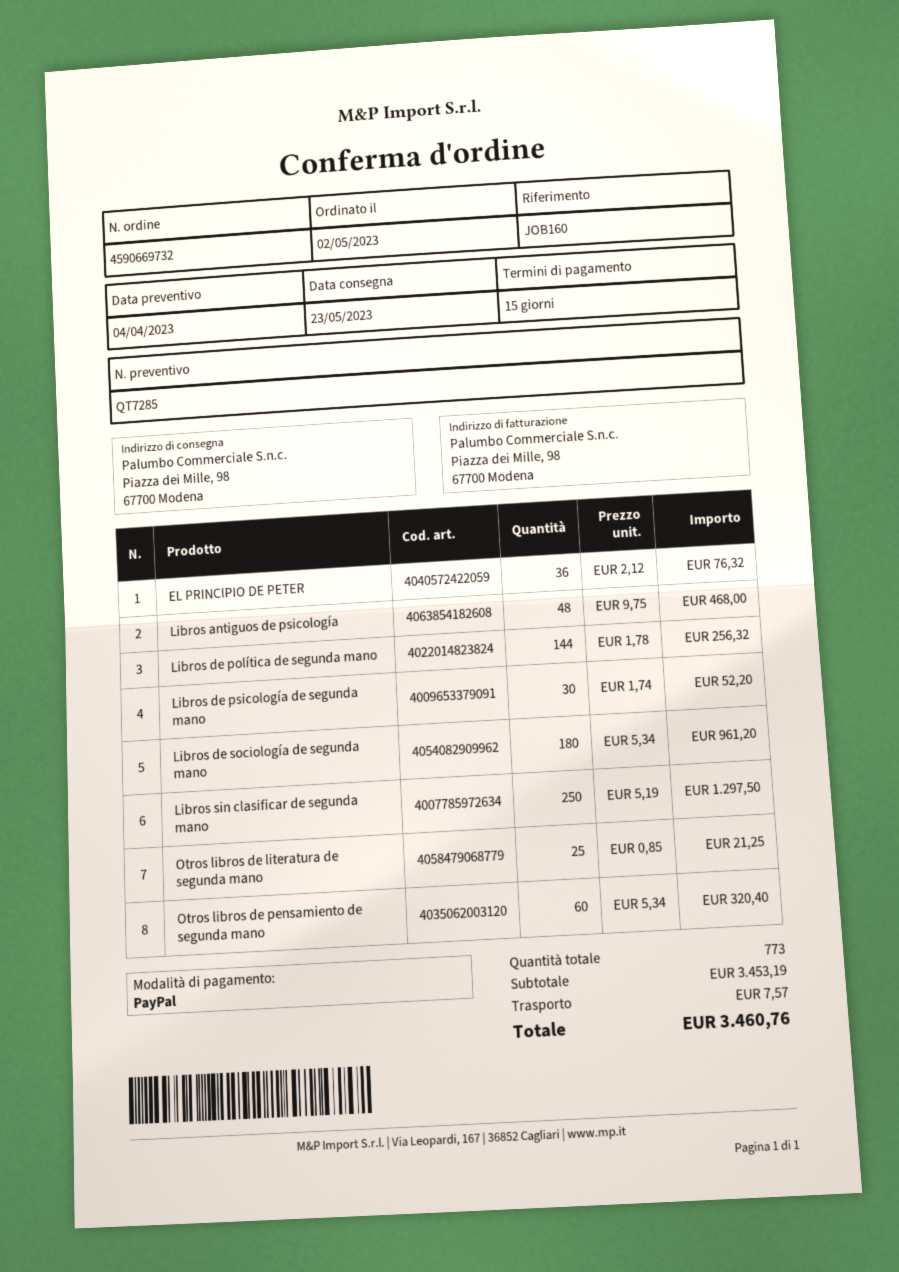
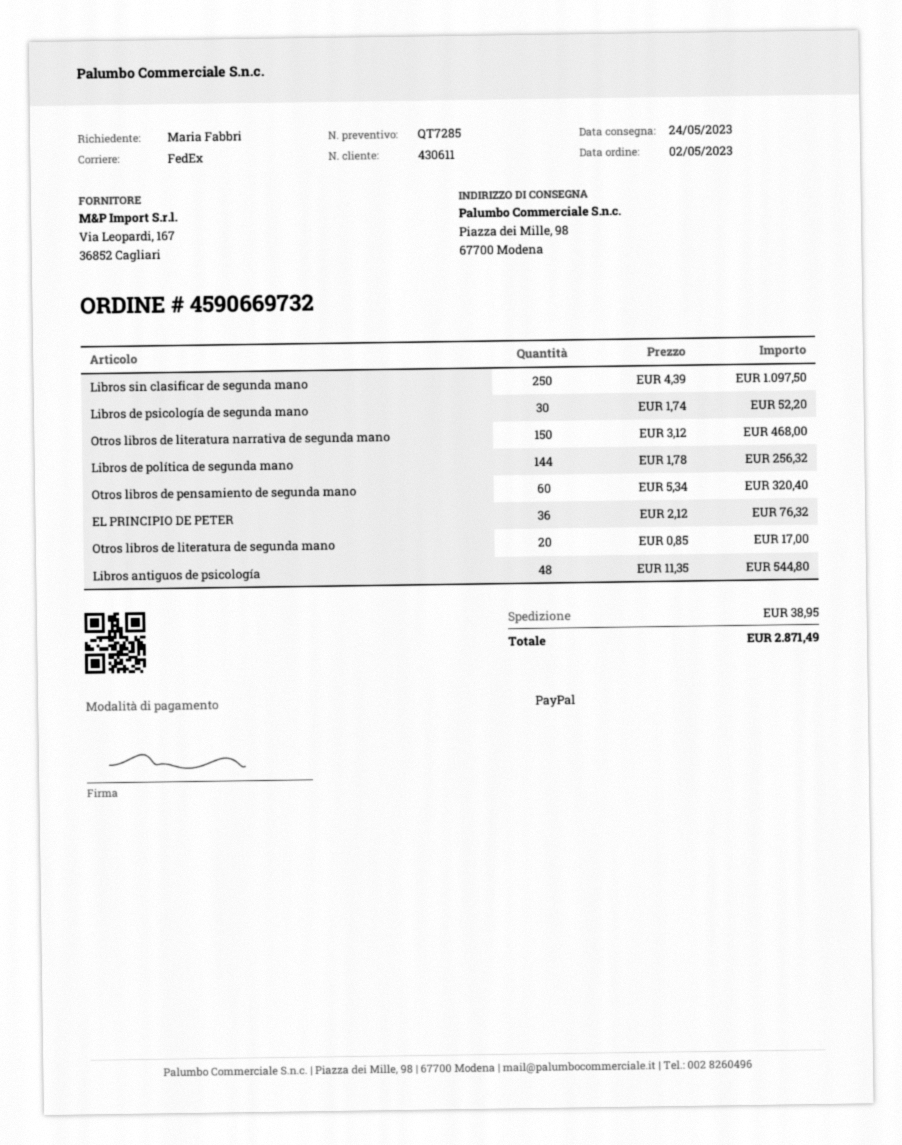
delivery date: 2023-05-23 -> 2023-05-24
Libros antiguos de psicología: 48 x 9.75 = 468.00 -> 48 x 11.35 = 544.80
Libros de sociología de segunda mano: 180 x 5.34 = 961.20 -> none
Libros sin clasificar de segunda mano: 250 x 5.19 = 1297.50 -> 250 x 4.39 = 1097.50
Otros libros de literatura de segunda mano: 25 x 0.85 = 21.25 -> 20 x 0.85 = 17.00
Otros libros de literatura narrativa de segunda mano: none -> 150 x 3.12 = 468.00
shipping: 7.57 -> 38.95
total: 3460.76 -> 2871.49

